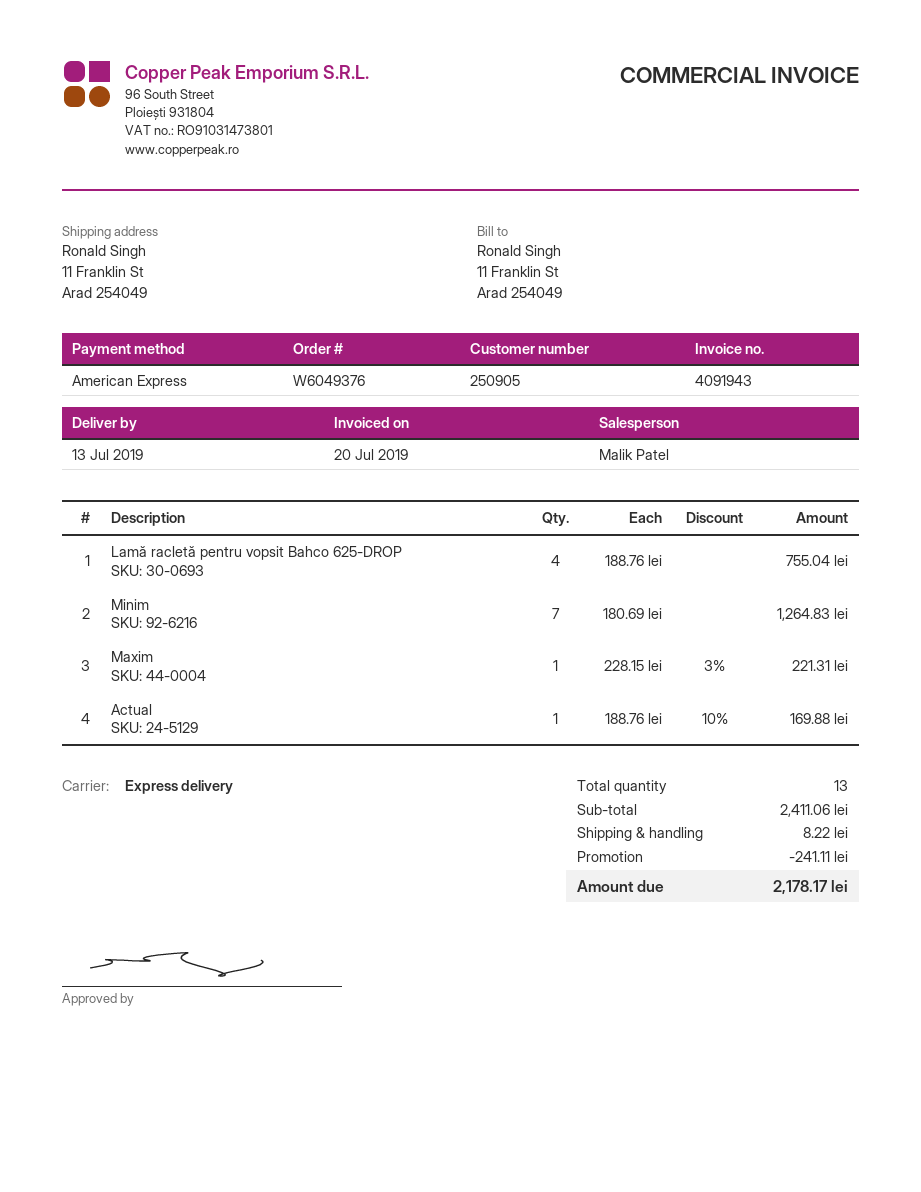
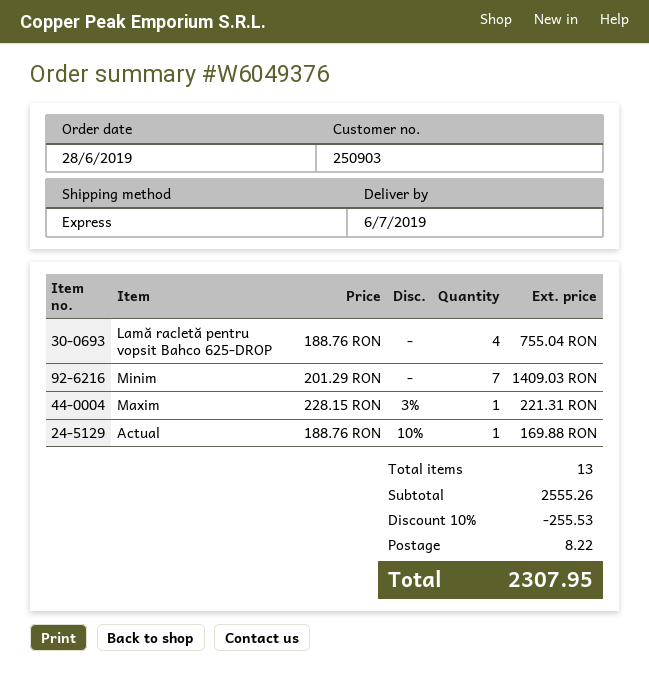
delivery date: 2019-07-13 -> 2019-07-06
customer number: 250905 -> 250903
Minim: 7 x 180.69 = 1264.83 -> 7 x 201.29 = 1409.03
subtotal: 2411.06 -> 2555.26
discount: 241.11 -> 255.53
total: 2178.17 -> 2307.95

